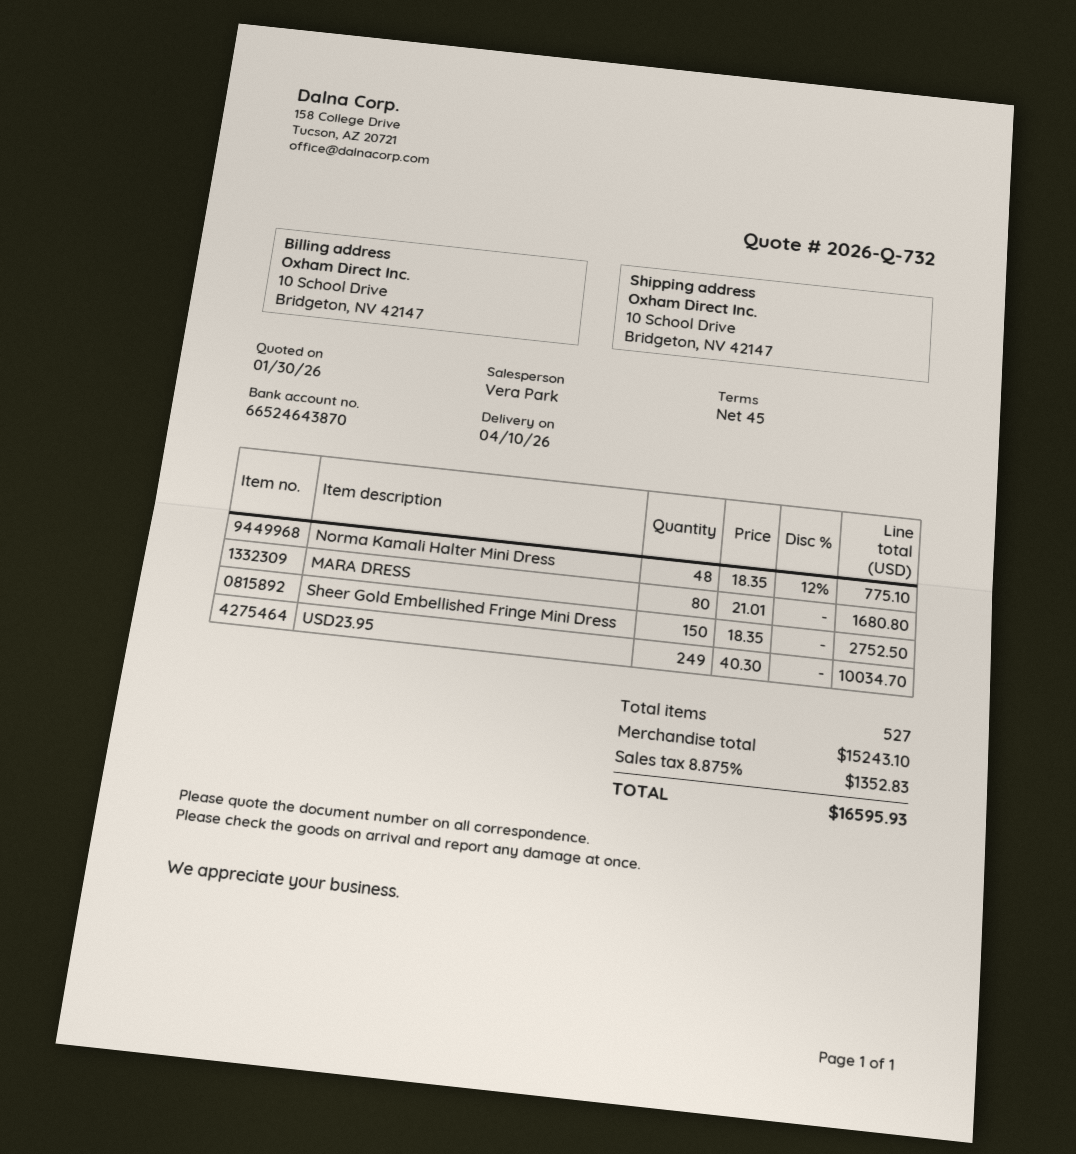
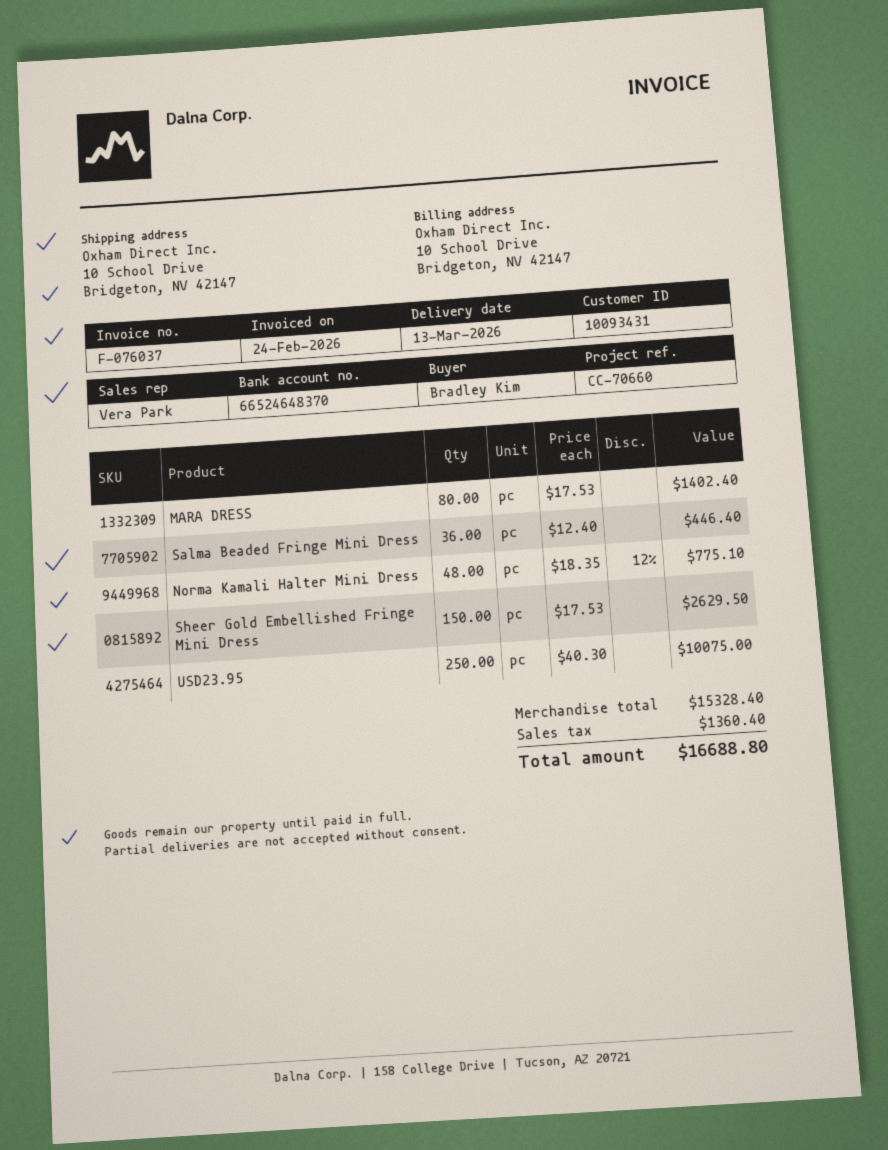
delivery date: 2026-04-10 -> 2026-03-13
bank account: 66524643870 -> 66524648370
MARA DRESS: 80 x 21.01 = 1680.80 -> 80 x 17.53 = 1402.40
Sheer Gold Embellished Fringe Mini Dress: 150 x 18.35 = 2752.50 -> 150 x 17.53 = 2629.50
USD23.95: 249 x 40.30 = 10034.70 -> 250 x 40.30 = 10075.00
Salma Beaded Fringe Mini Dress: none -> 36 x 12.40 = 446.40
subtotal: 15243.10 -> 15328.40
tax: 1352.83 -> 1360.40
total: 16595.93 -> 16688.80

